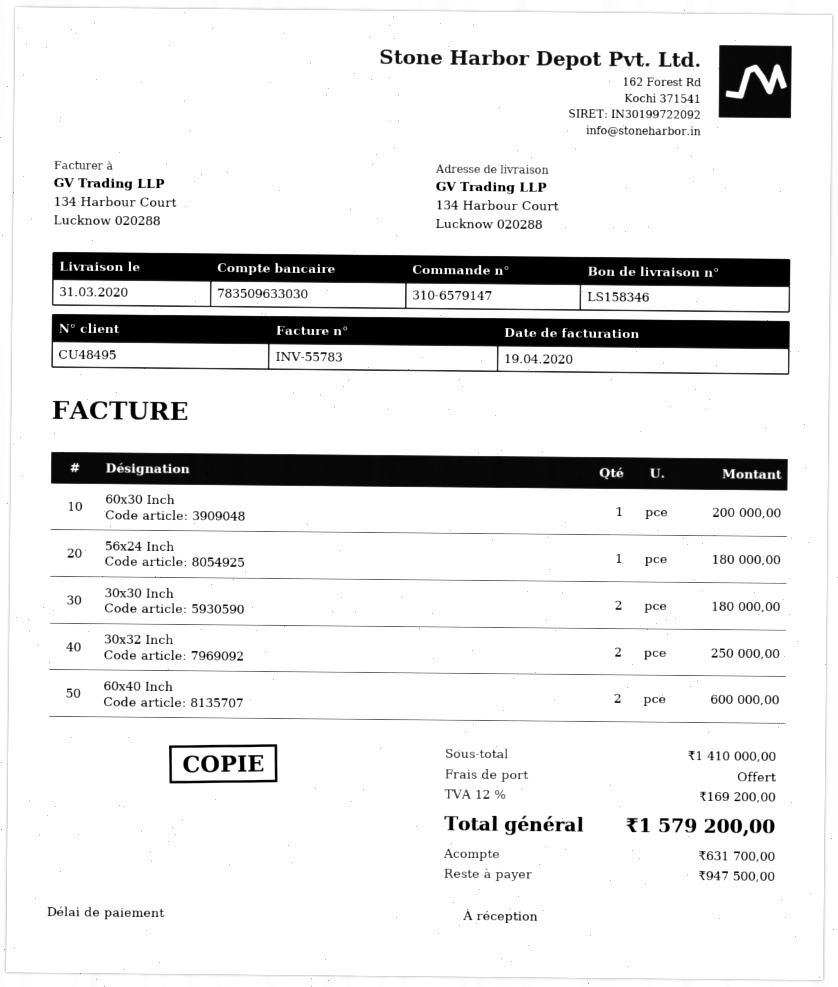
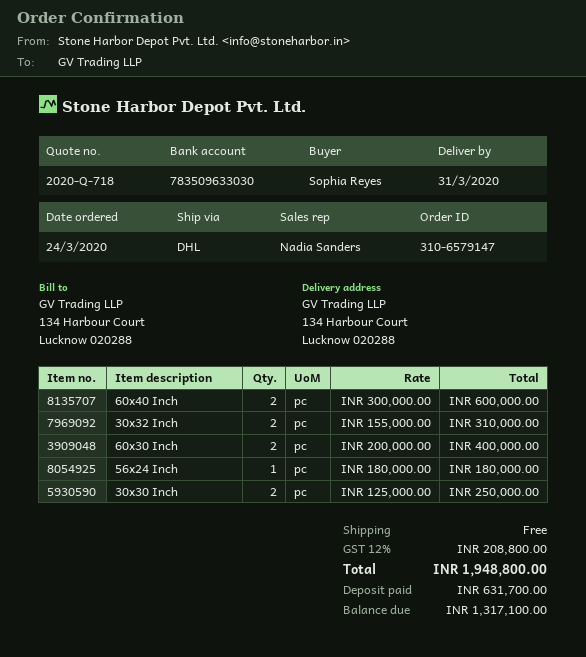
60x30 Inch: 1 for 200000.00 -> 2 for 400000.00
30x30 Inch: 2 for 180000.00 -> 2 for 250000.00
30x32 Inch: 2 for 250000.00 -> 2 for 310000.00
tax: 12% = 169200.00 -> 12% = 208800.00
total: 1579200.00 -> 1948800.00
balance: 947500.00 -> 1317100.00

